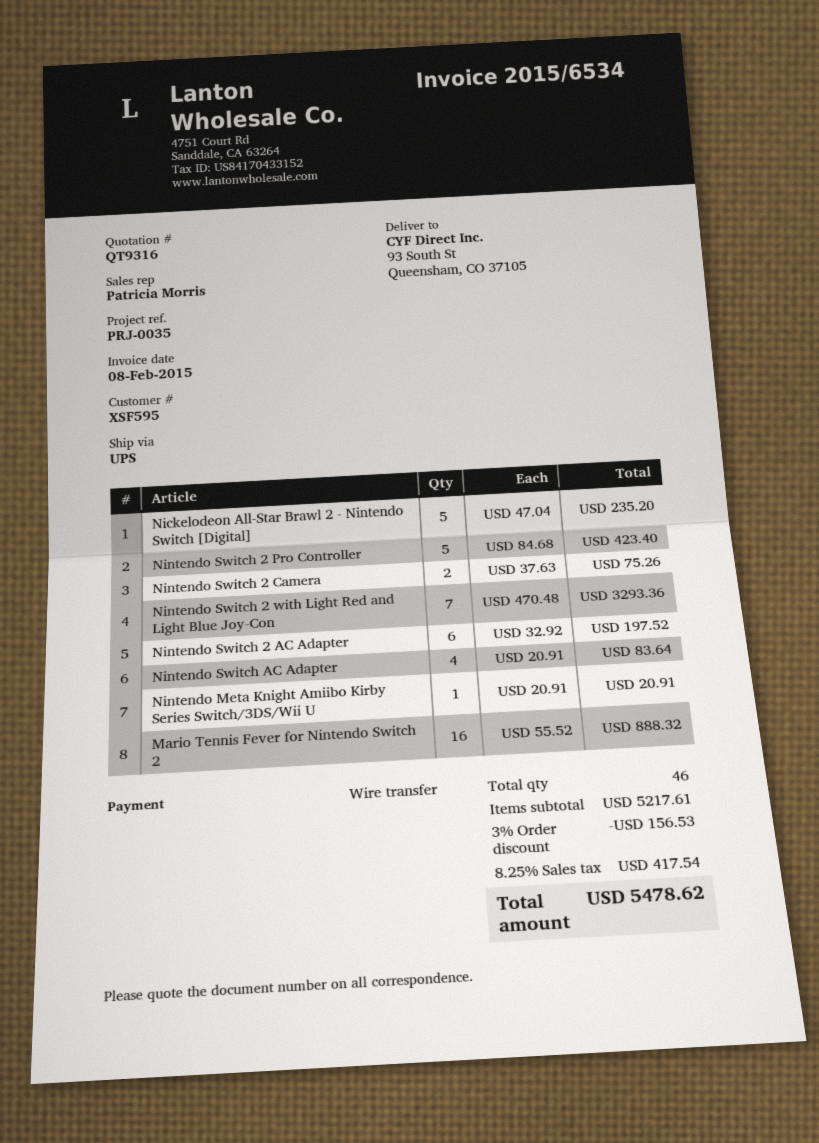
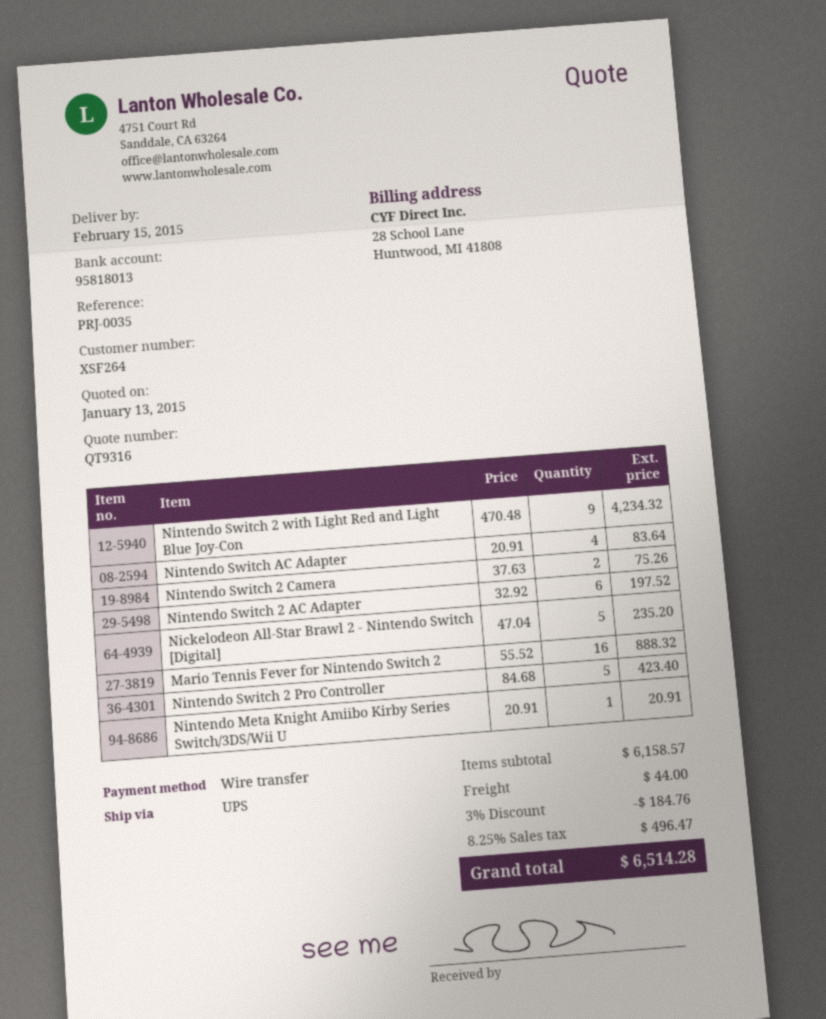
customer number: XSF595 -> XSF264
Nintendo Switch 2 with Light Red and Light Blue Joy-Con: 7 x 470.48 = 3293.36 -> 9 x 470.48 = 4234.32
subtotal: 5217.61 -> 6158.57
discount: 3% = 156.53 -> 3% = 184.76
shipping: none -> 44.00
tax: 8.25% = 417.54 -> 8.25% = 496.47
total: 5478.62 -> 6514.28

